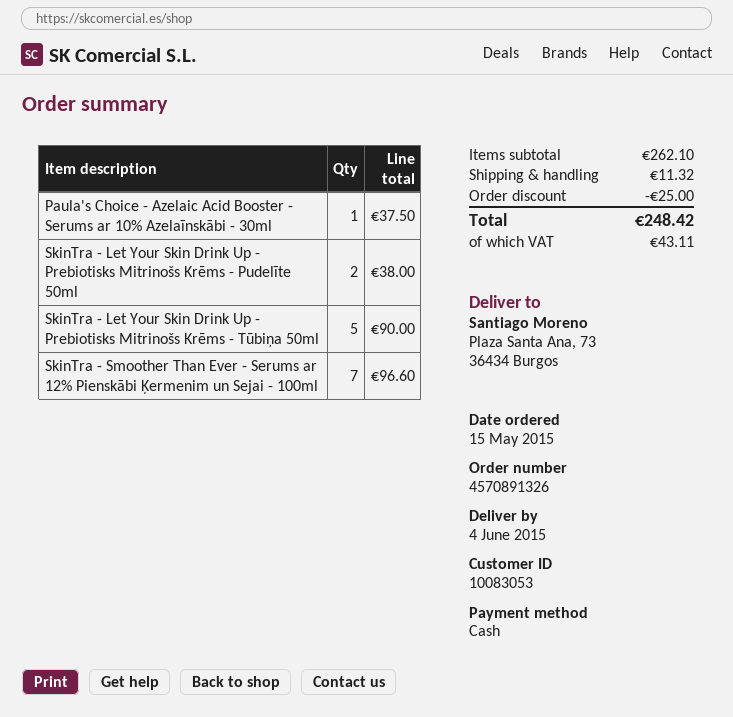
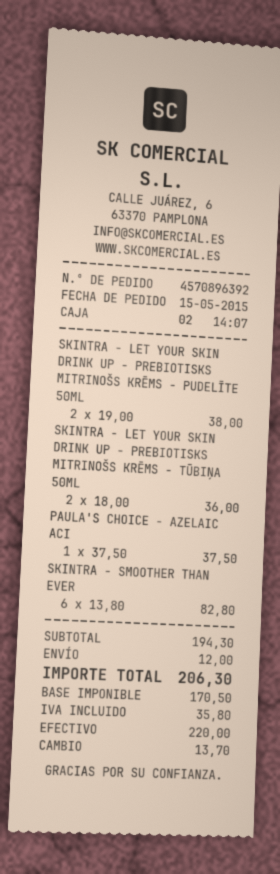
order number: 4570891326 -> 4570896392
SkinTra - Let Your Skin Drink Up - Prebiotisks Mitrinošs Krēms - Tūbiņa 50ml: 5 for 90.00 -> 2 for 36.00
SkinTra - Smoother Than Ever - Serums ar 12% Pienskābi Ķermenim un Sejai - 100ml: 7 for 96.60 -> 6 for 82.80
subtotal: 262.10 -> 194.30
discount: 25.00 -> none
shipping: 11.32 -> 12.00
tax: 43.11 -> 35.80
total: 248.42 -> 206.30

